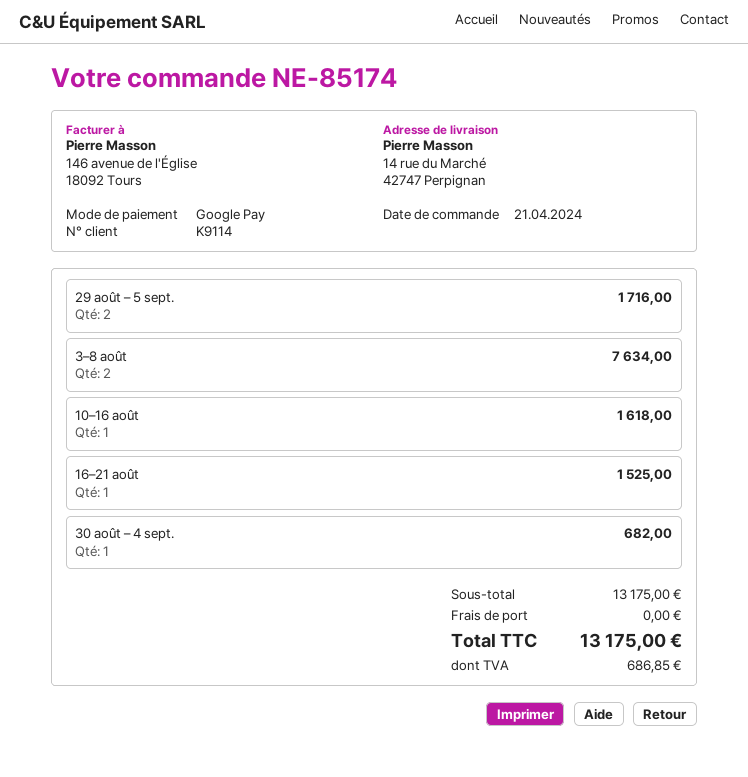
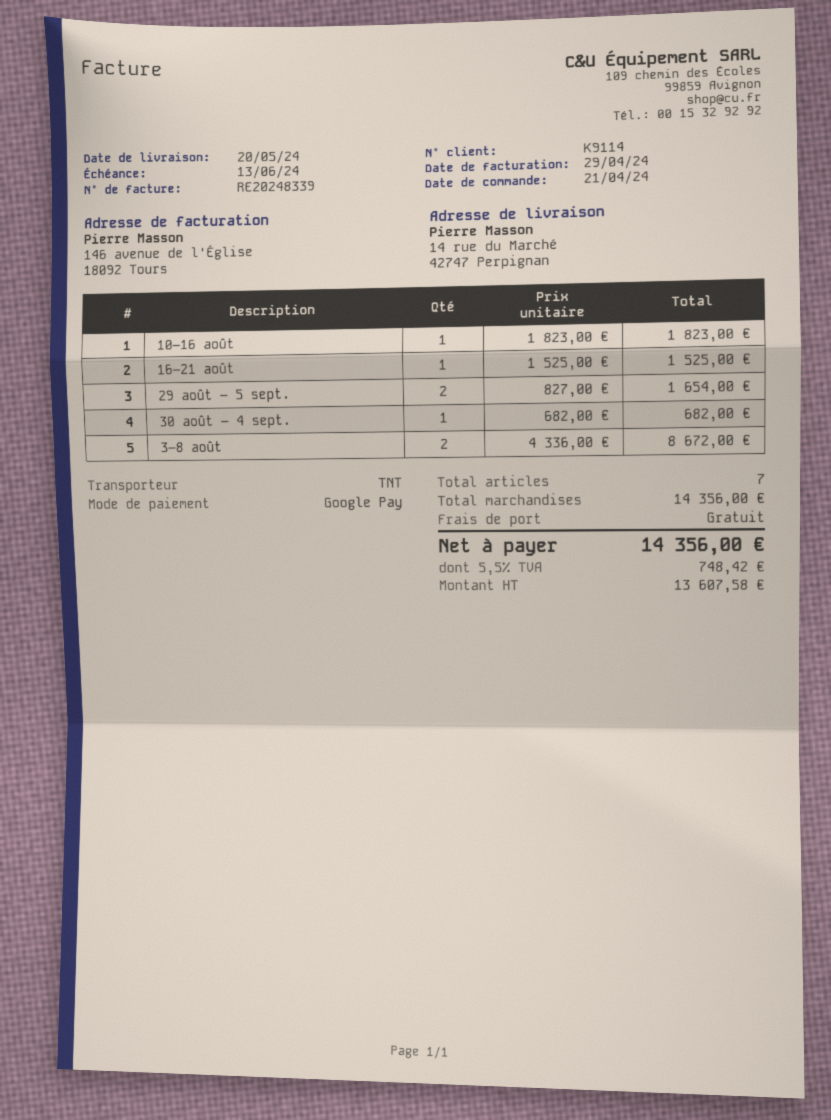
29 août – 5 sept.: 2 for 1716.00 -> 2 for 1654.00
3–8 août: 2 for 7634.00 -> 2 for 8672.00
10–16 août: 1 for 1618.00 -> 1 for 1823.00
subtotal: 13175.00 -> 14356.00
tax: 686.85 -> 748.42
total: 13175.00 -> 14356.00

